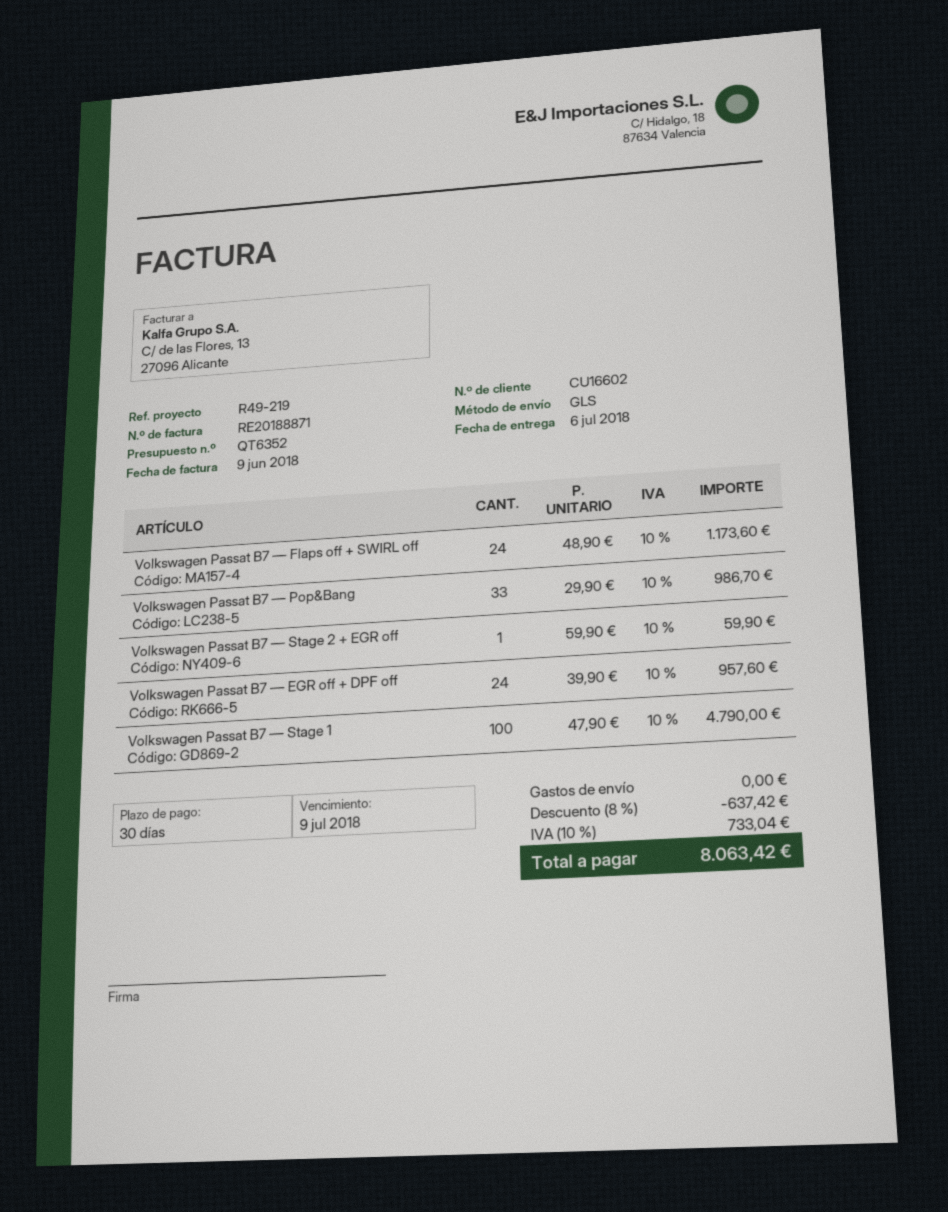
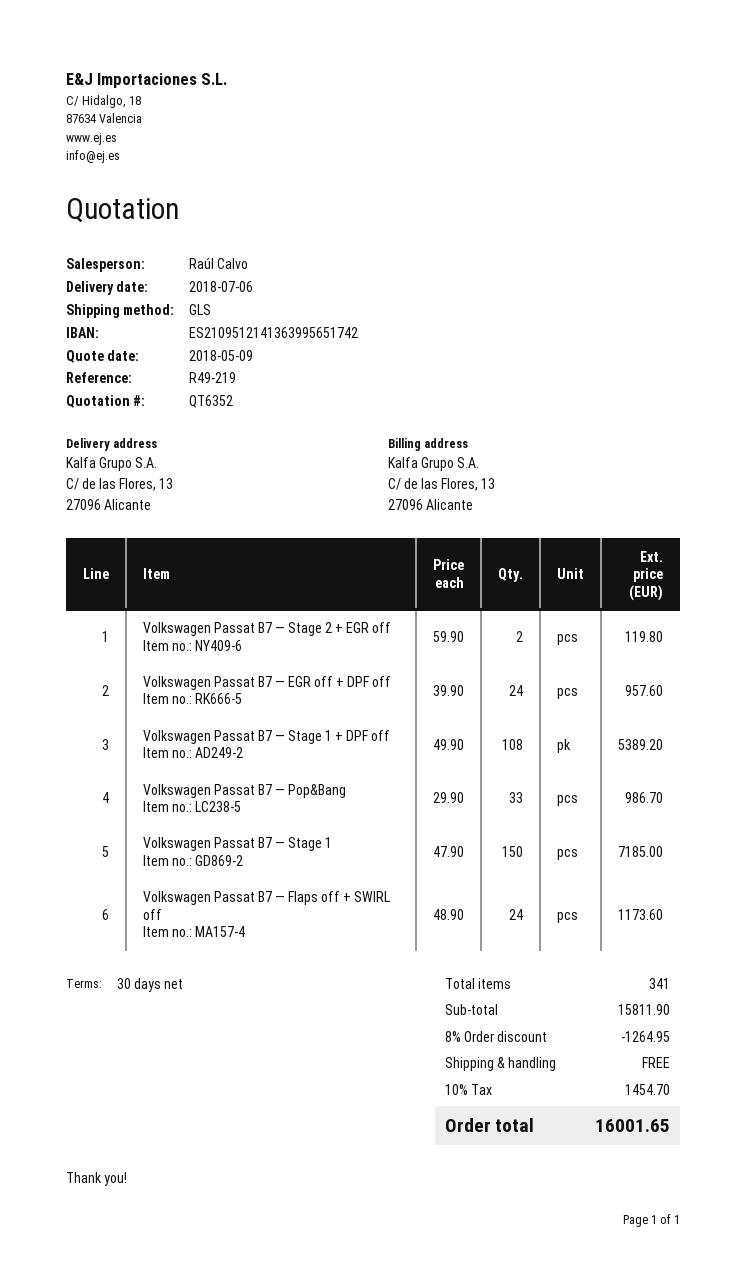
Volkswagen Passat B7 — Stage 2 + EGR off: 1 x 59.90 = 59.90 -> 2 x 59.90 = 119.80
Volkswagen Passat B7 — Stage 1: 100 x 47.90 = 4790.00 -> 150 x 47.90 = 7185.00
Volkswagen Passat B7 — Stage 1 + DPF off: none -> 108 x 49.90 = 5389.20
discount: 8% = 637.42 -> 8% = 1264.95
tax: 10% = 733.04 -> 10% = 1454.70
total: 8063.42 -> 16001.65

